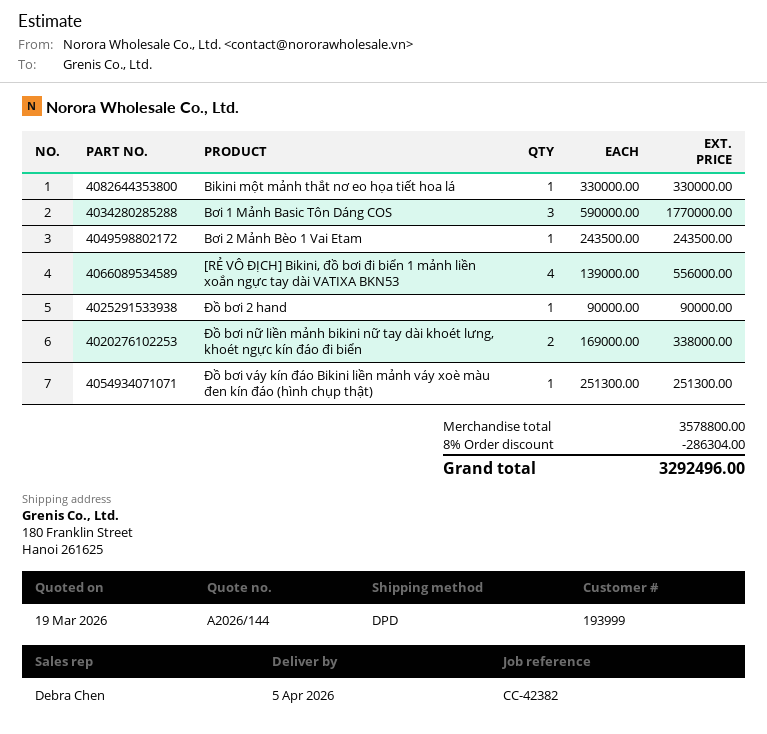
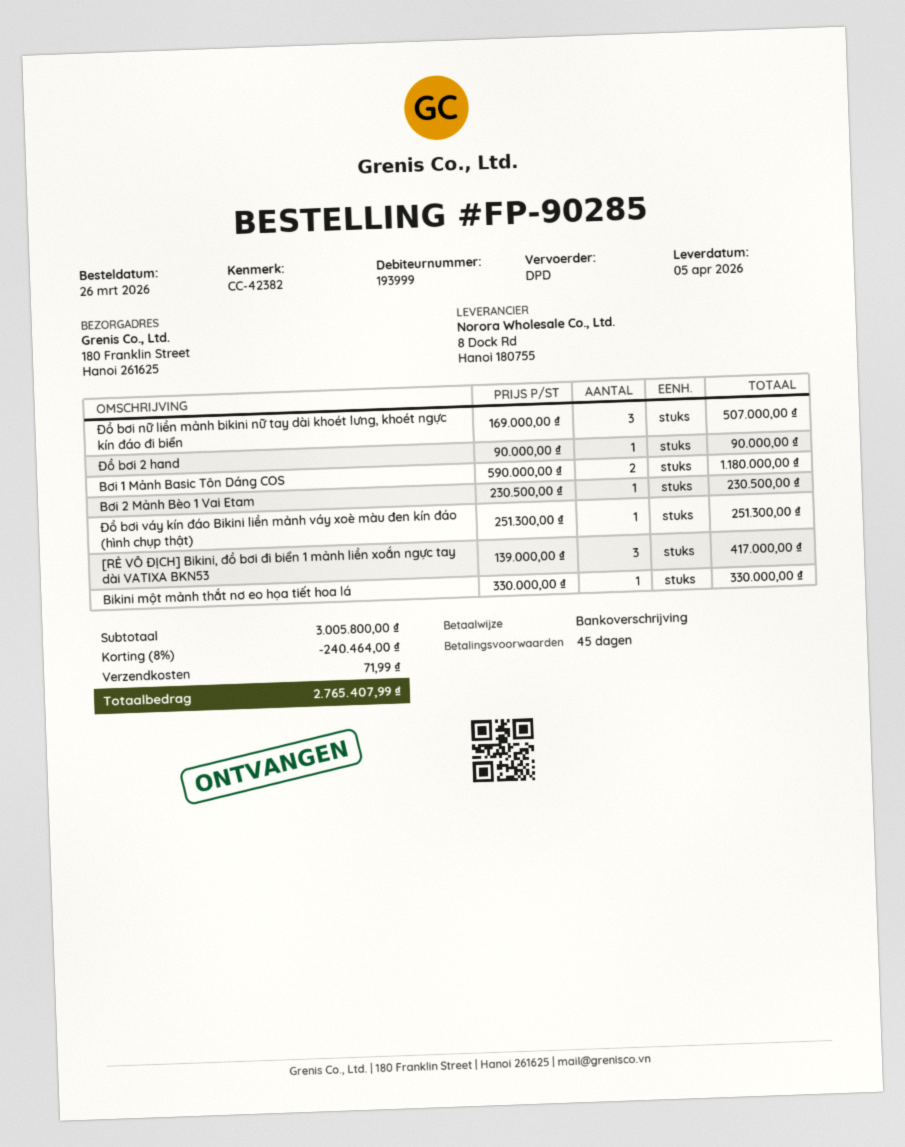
Bơi 1 Mảnh Basic Tôn Dáng COS: 3 x 590000.00 = 1770000.00 -> 2 x 590000.00 = 1180000.00
Bơi 2 Mảnh Bèo 1 Vai Etam: 1 x 243500.00 = 243500.00 -> 1 x 230500.00 = 230500.00
[RẺ VÔ ĐỊCH] Bikini, đồ bơi đi biển 1 mảnh liền xoắn ngực tay dài VATIXA BKN53: 4 x 139000.00 = 556000.00 -> 3 x 139000.00 = 417000.00
Đồ bơi nữ liền mảnh bikini nữ tay dài khoét lưng, khoét ngực kín đáo đi biển: 2 x 169000.00 = 338000.00 -> 3 x 169000.00 = 507000.00
subtotal: 3578800.00 -> 3005800.00
discount: 8% = 286304.00 -> 8% = 240464.00
shipping: none -> 71.99
total: 3292496.00 -> 2765407.99

